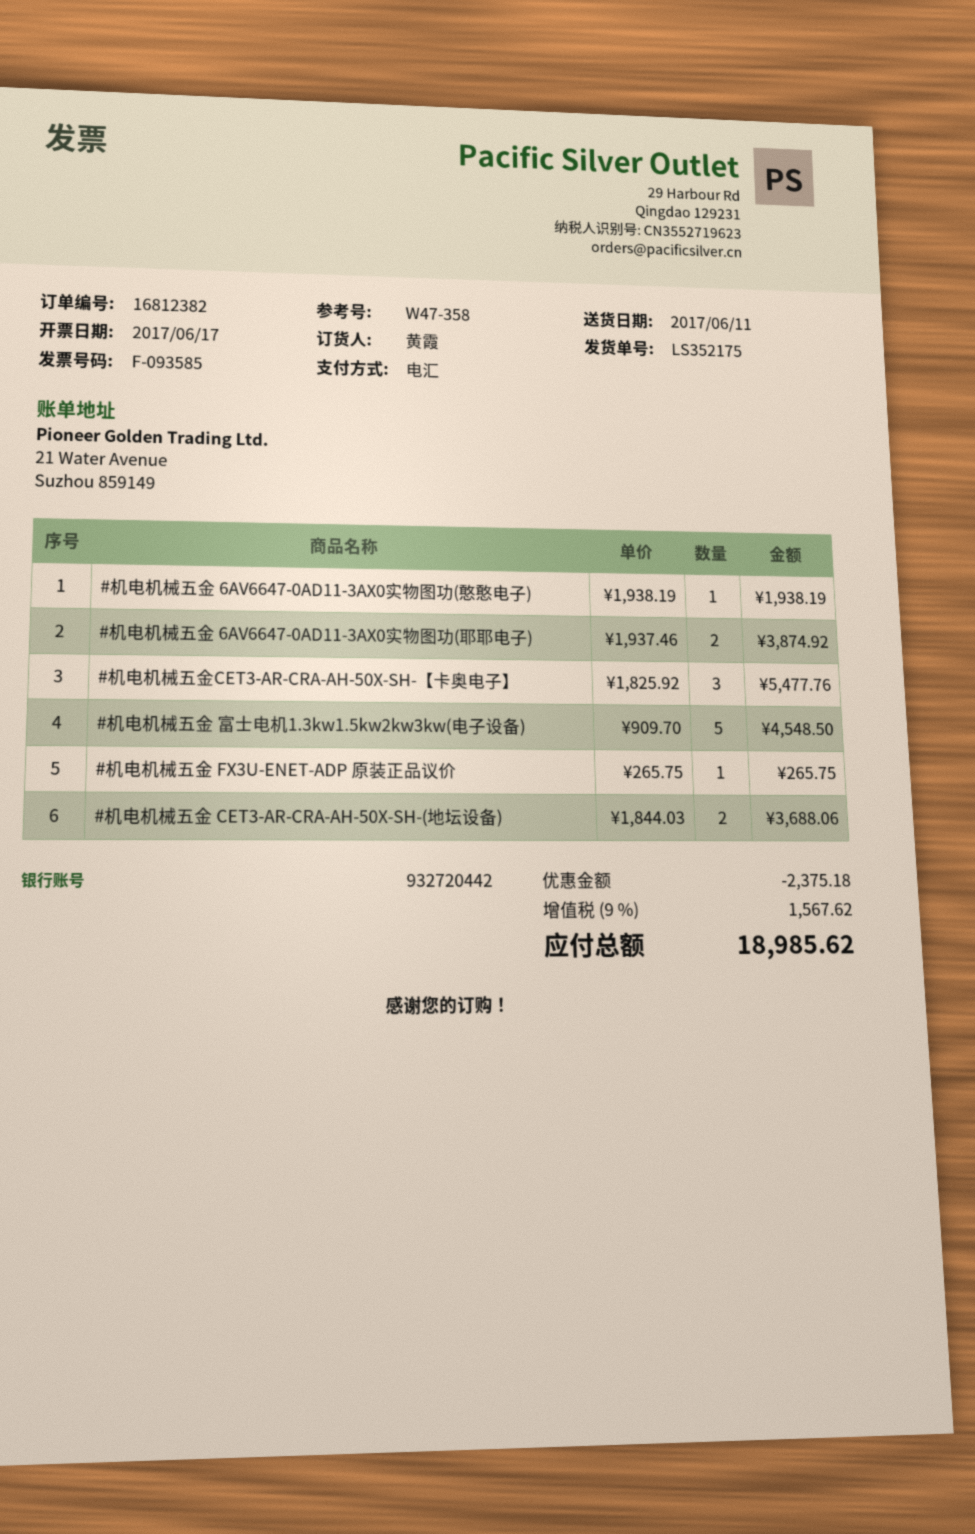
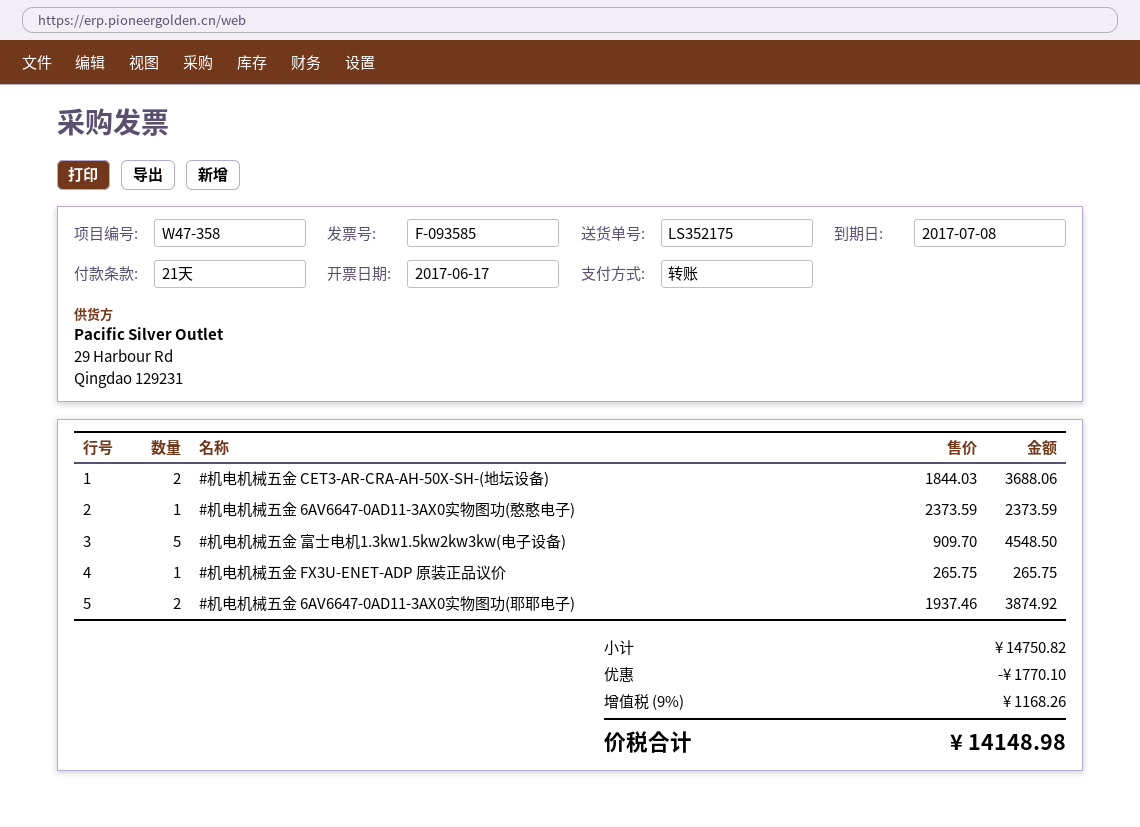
#机电机械五金 6AV6647-0AD11-3AX0实物图功(憨憨电子): 1 x 1938.19 = 1938.19 -> 1 x 2373.59 = 2373.59
#机电机械五金CET3-AR-CRA-AH-50X-SH-【卡奥电子】: 3 x 1825.92 = 5477.76 -> none
discount: 2375.18 -> 1770.10
tax: 9% = 1567.62 -> 9% = 1168.26
total: 18985.62 -> 14148.98

